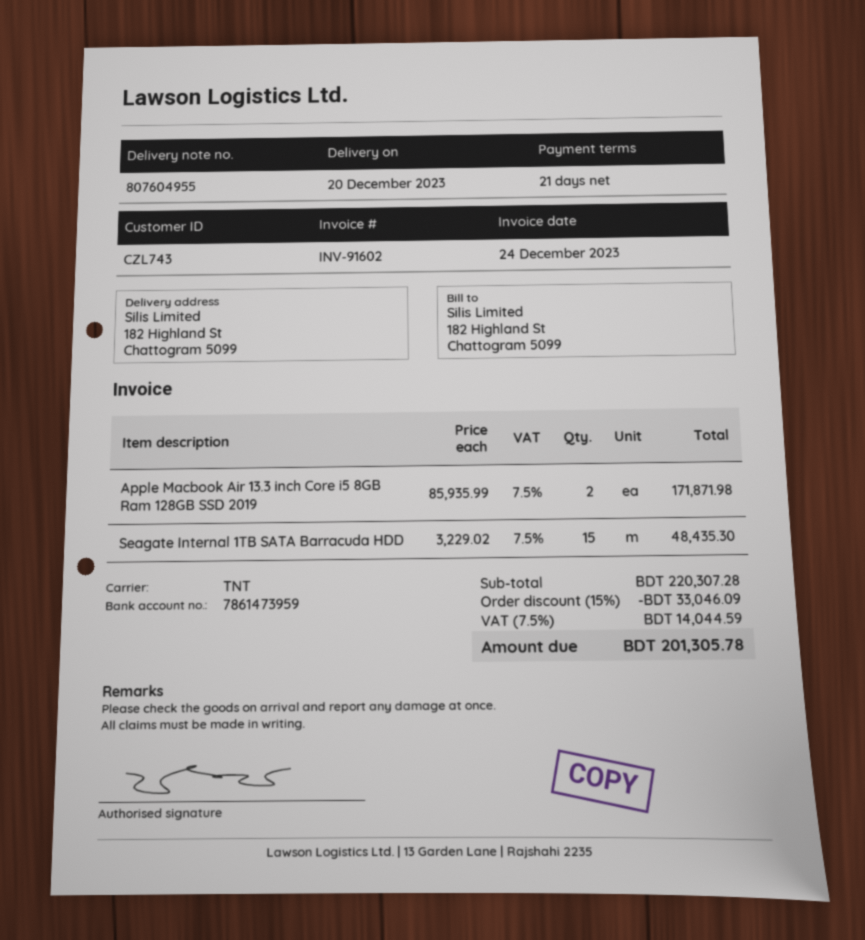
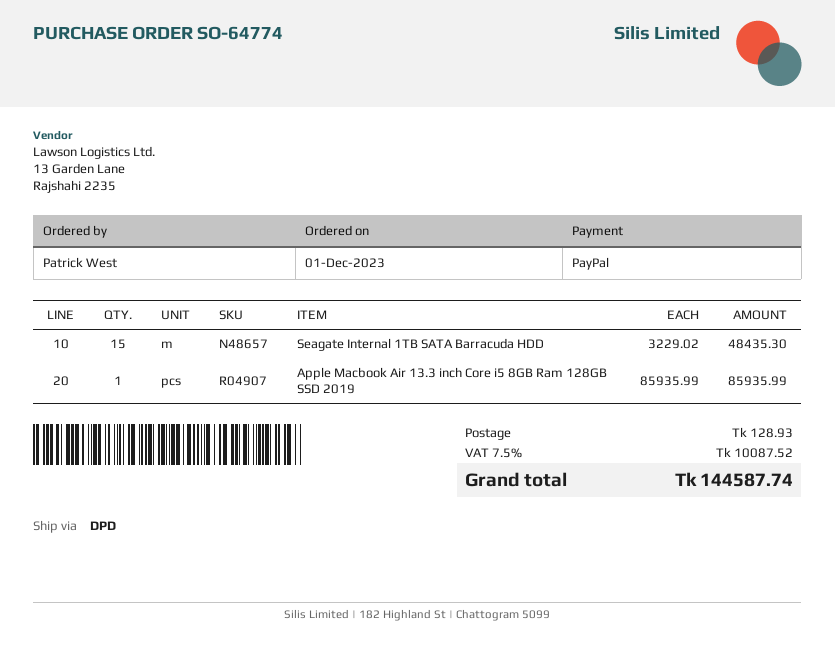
shipping method: TNT -> DPD
Apple Macbook Air 13.3 inch Core i5 8GB Ram 128GB SSD 2019: 2 x 85935.99 = 171871.98 -> 1 x 85935.99 = 85935.99
discount: 15% = 33046.09 -> none
shipping: none -> 128.93
tax: 7.5% = 14044.59 -> 7.5% = 10087.52
total: 201305.78 -> 144587.74

